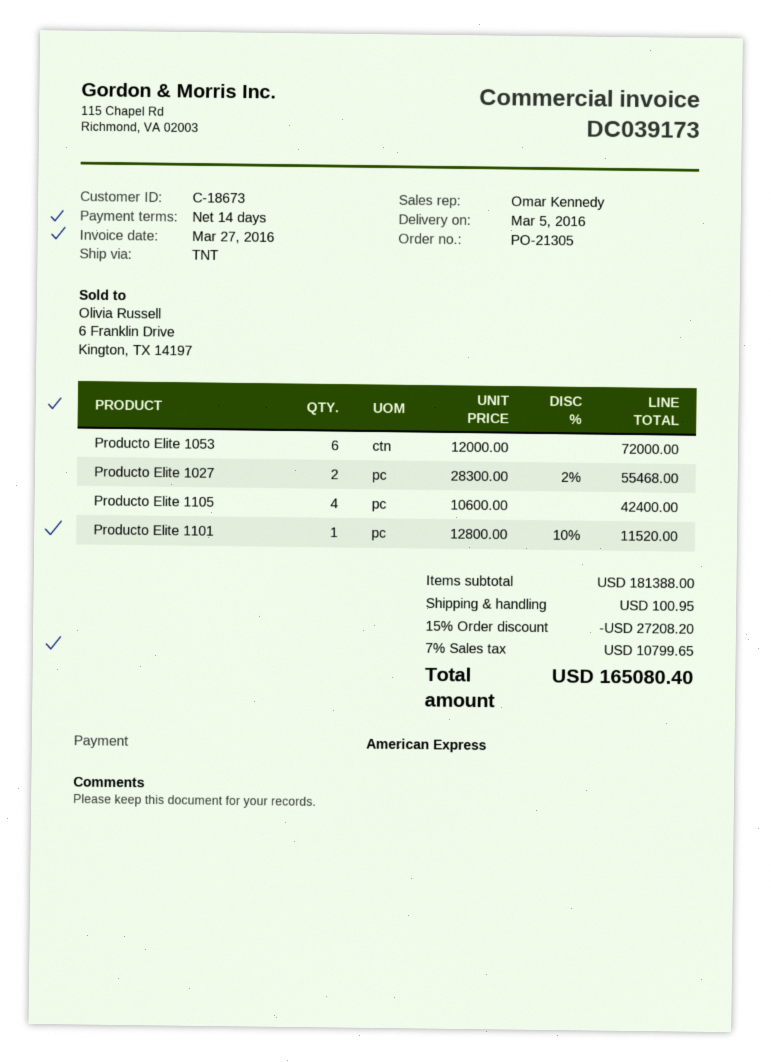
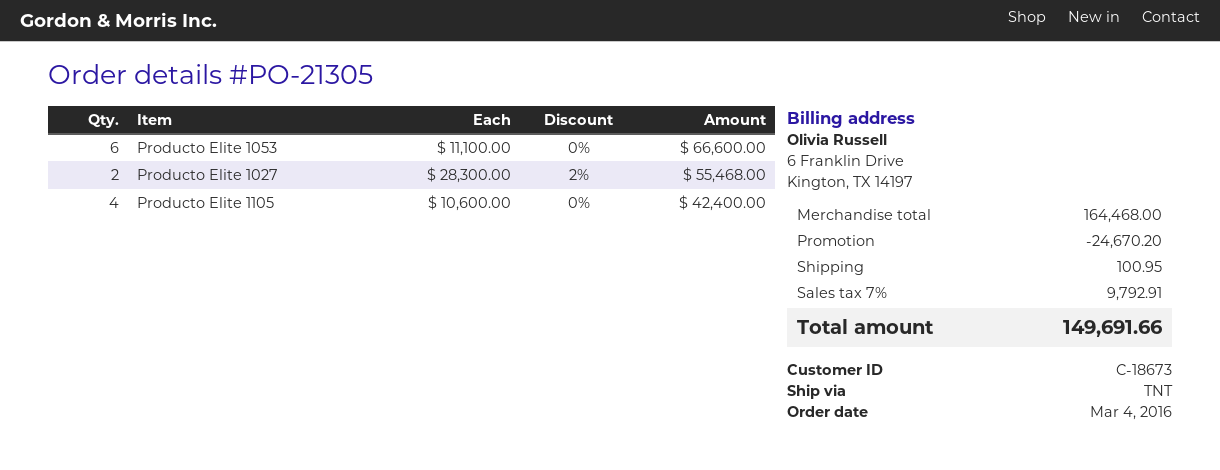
Producto Elite 1053: 6 x 12000.00 = 72000.00 -> 6 x 11100.00 = 66600.00
Producto Elite 1101: 1 x 12800.00 - 10% = 11520.00 -> none
subtotal: 181388.00 -> 164468.00
discount: 27208.20 -> 24670.20
tax: 7% = 10799.65 -> 7% = 9792.91
total: 165080.40 -> 149691.66

